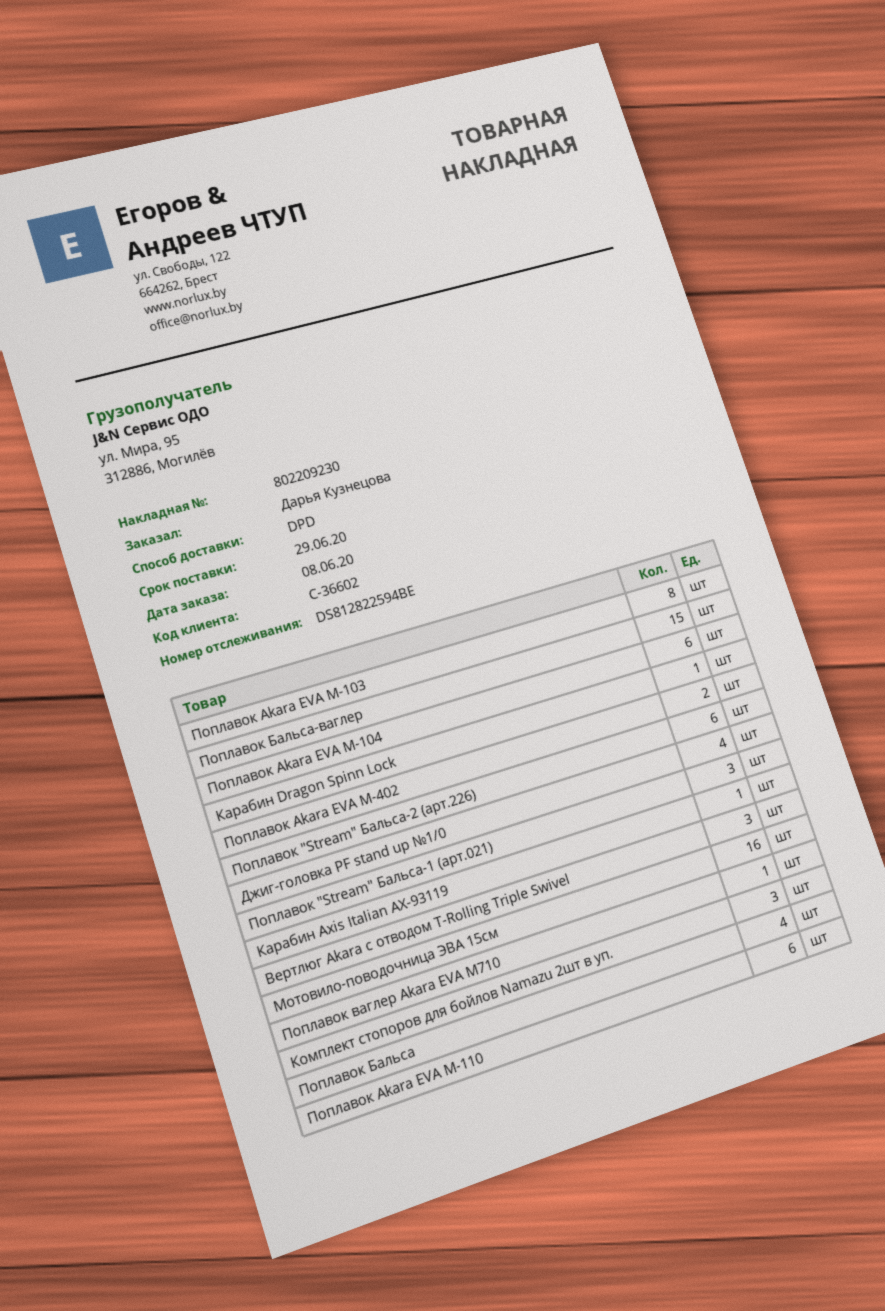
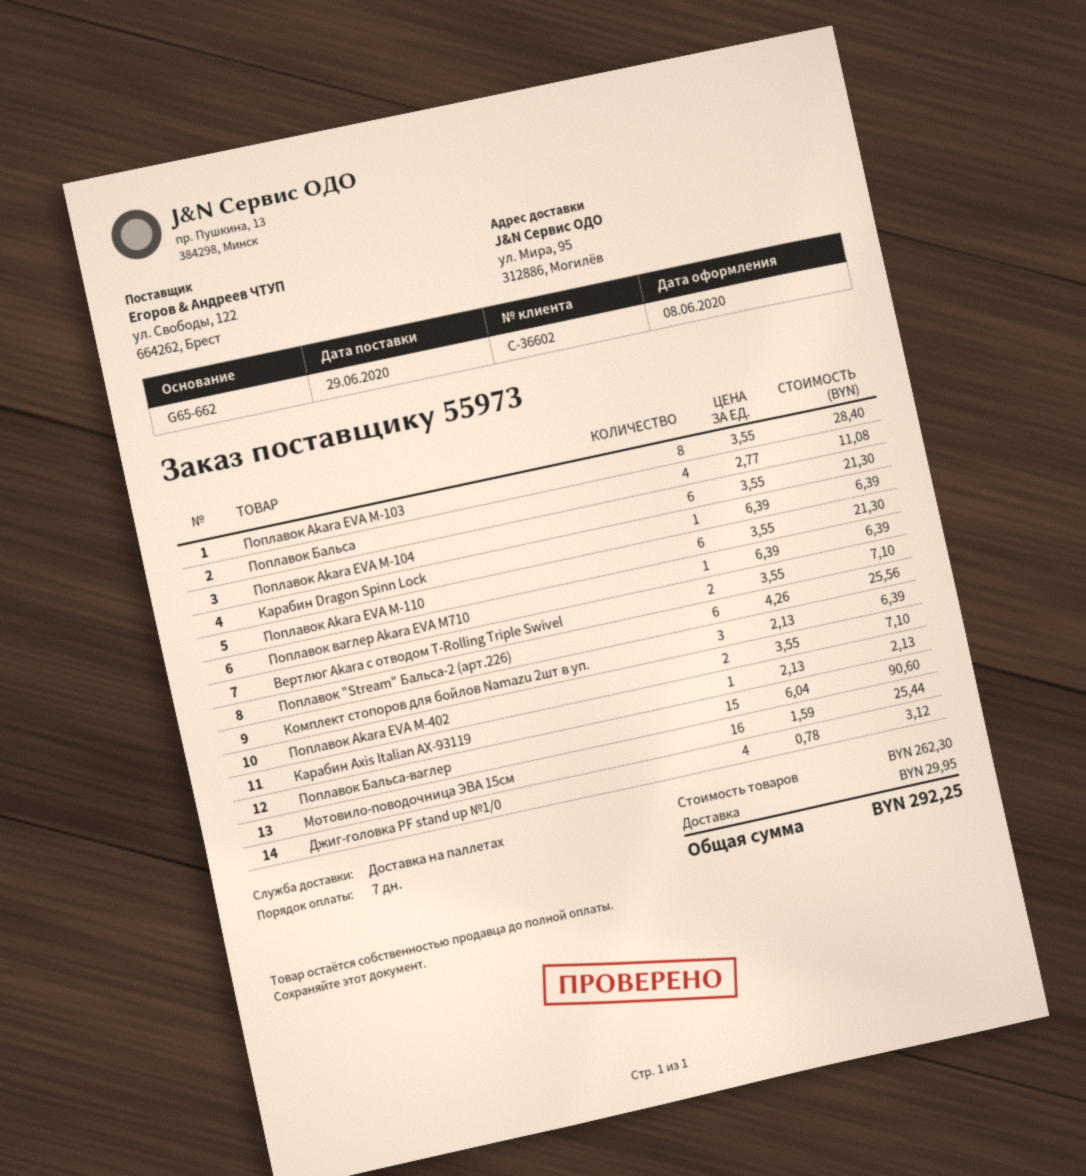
shipping method: DPD -> pallet freight
Поплавок "Stream" Бальса-1 (арт.021): 3 -> none
Вертлюг Akara с отводом T-Rolling Triple Swivel: 3 -> 2

